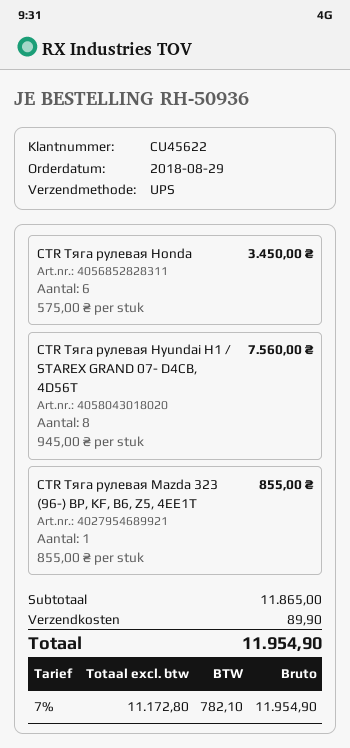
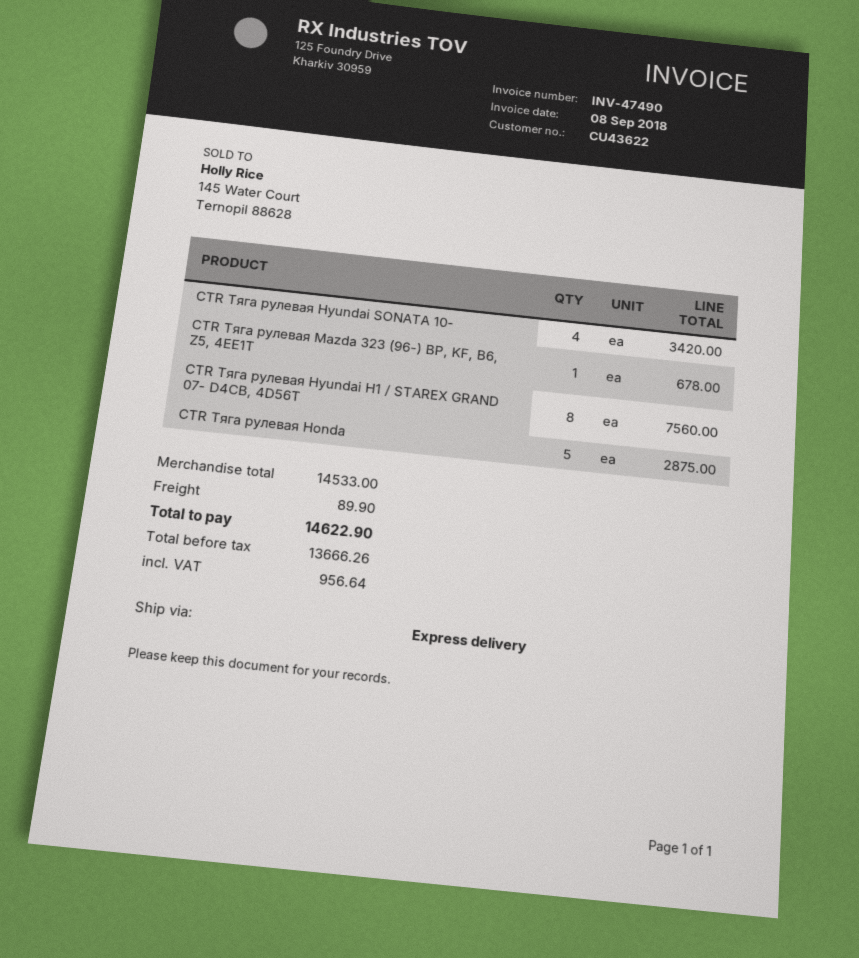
customer number: CU45622 -> CU43622
shipping method: UPS -> express
CTR Тяга рулевая Honda: 6 for 3450.00 -> 5 for 2875.00
CTR Тяга рулевая Mazda 323 (96-) BP, KF, B6, Z5, 4EE1T: 1 for 855.00 -> 1 for 678.00
CTR Тяга рулевая Hyundai SONATA 10-: none -> 4 for 3420.00
subtotal: 11865.00 -> 14533.00
net: 11172.80 -> 13666.26
tax: 782.10 -> 956.64
total: 11954.90 -> 14622.90

